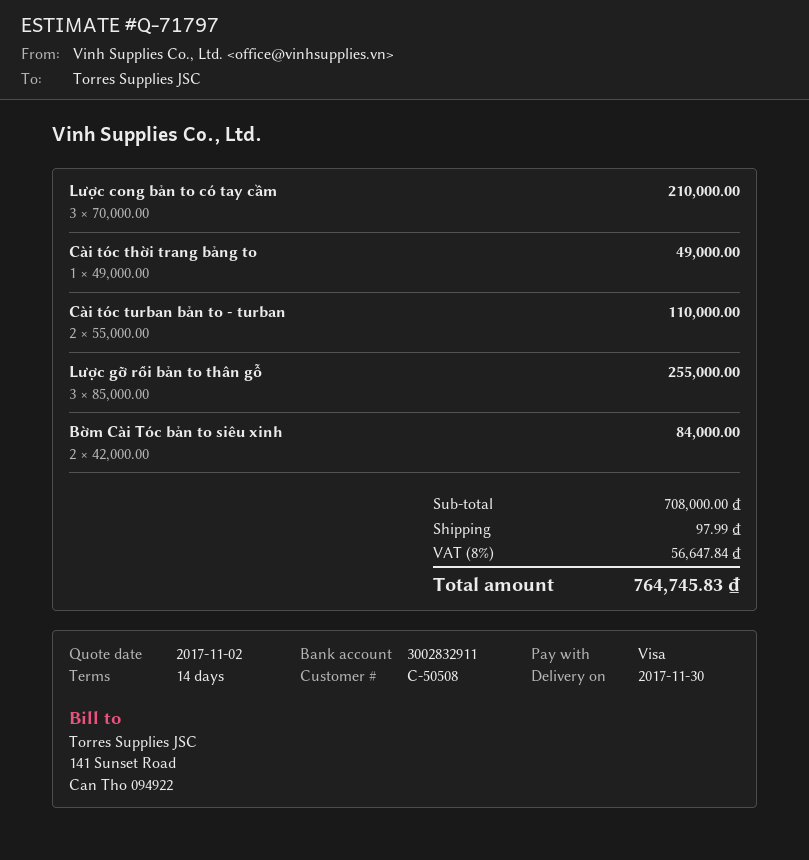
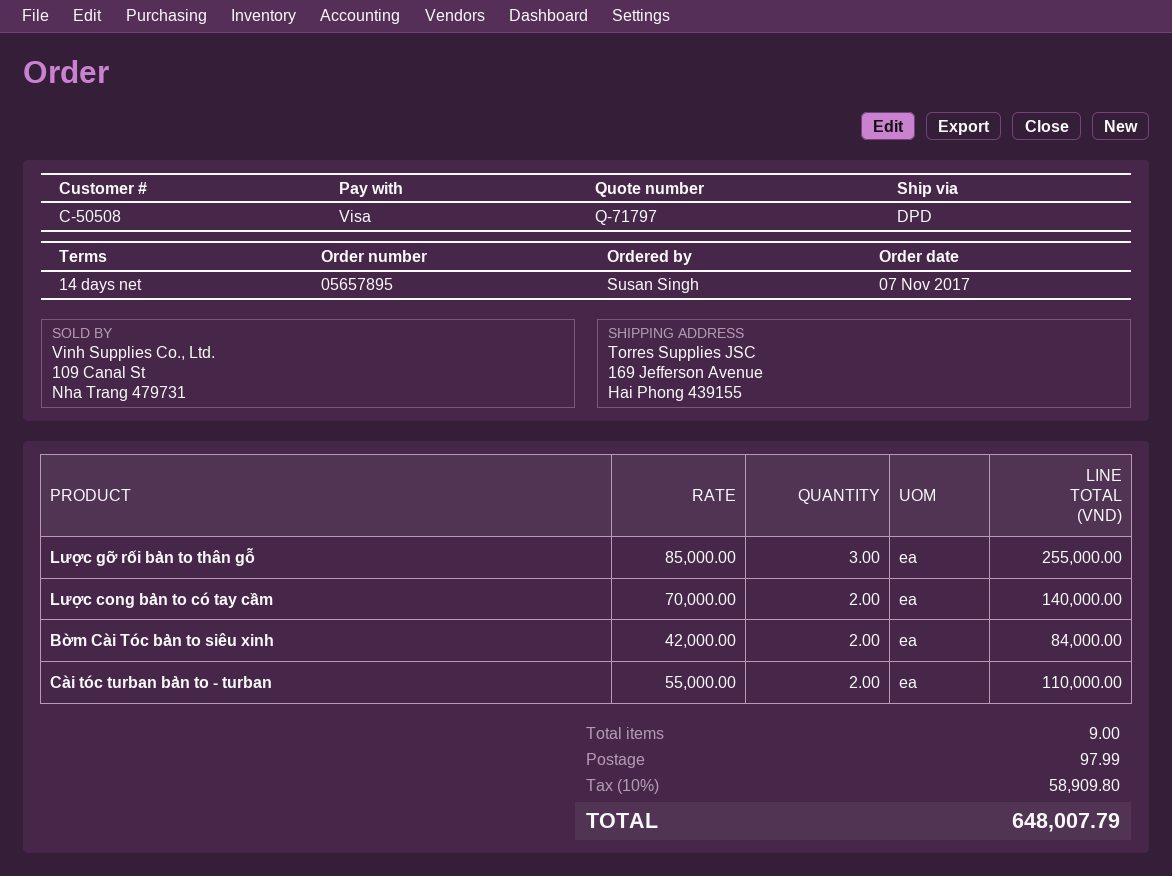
Lược cong bản to có tay cầm: 3 x 70000.00 = 210000.00 -> 2 x 70000.00 = 140000.00
Cài tóc thời trang bảng to: 1 x 49000.00 = 49000.00 -> none
tax: 8% = 56647.84 -> 10% = 58909.80
total: 764745.83 -> 648007.79

